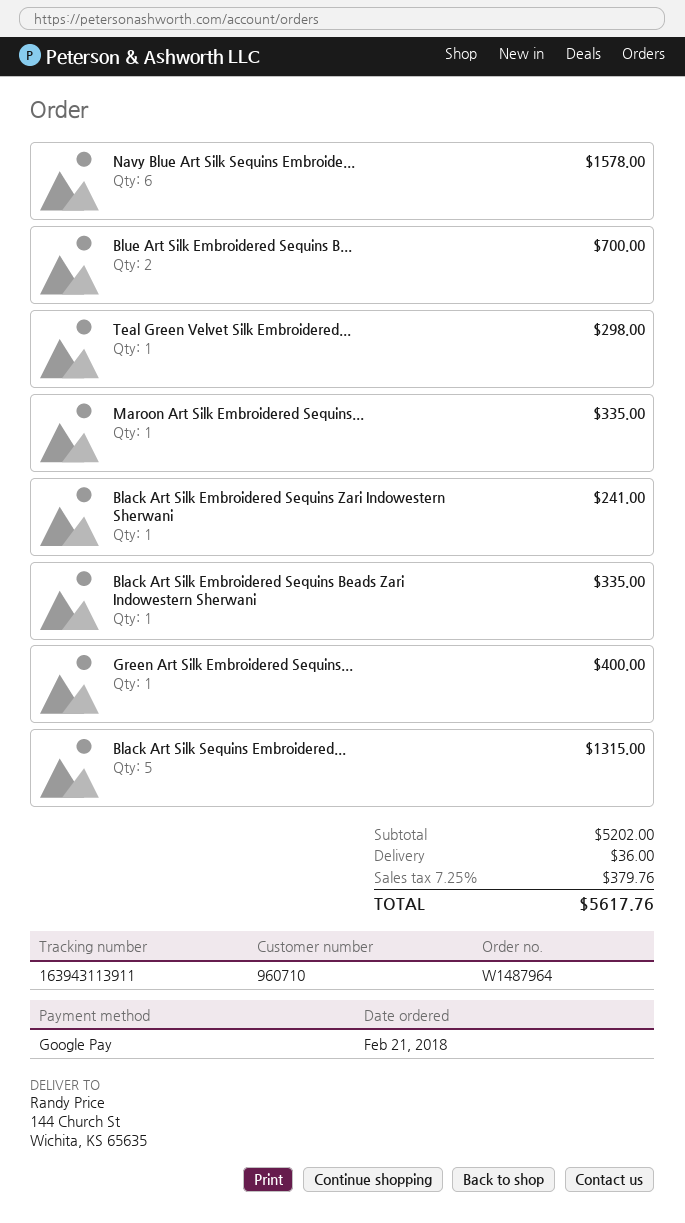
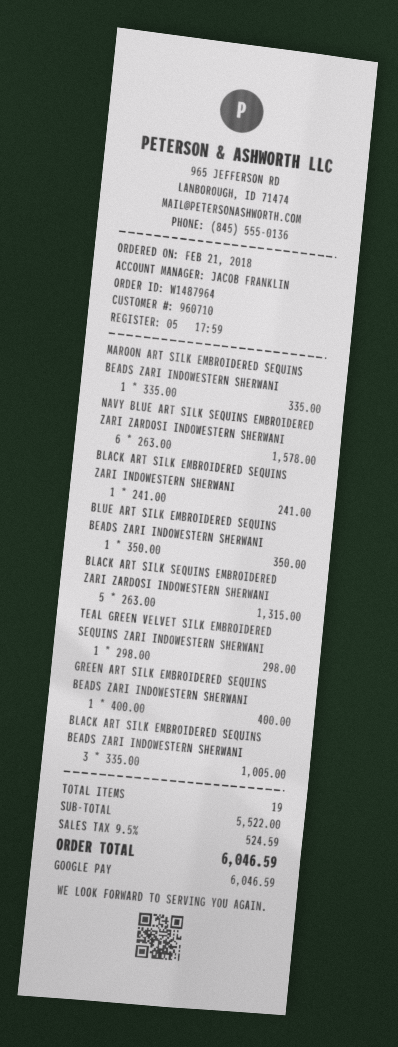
Blue Art Silk Embroidered Sequins B...: 2 for 700.00 -> 1 for 350.00
Black Art Silk Embroidered Sequins Beads Zari Indowestern Sherwani: 1 for 335.00 -> 3 for 1005.00
subtotal: 5202.00 -> 5522.00
shipping: 36.00 -> none
tax: 7.25% = 379.76 -> 9.5% = 524.59
total: 5617.76 -> 6046.59

